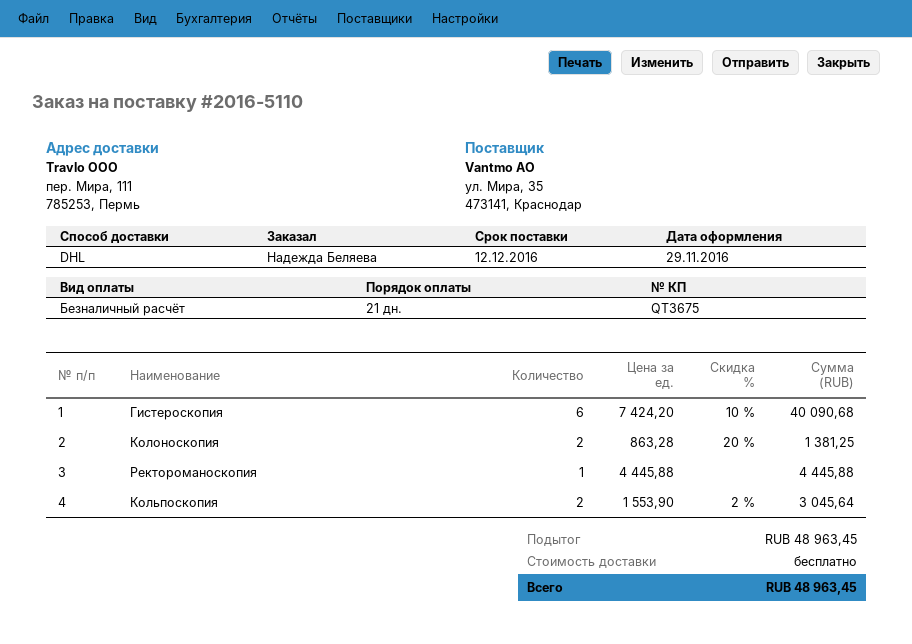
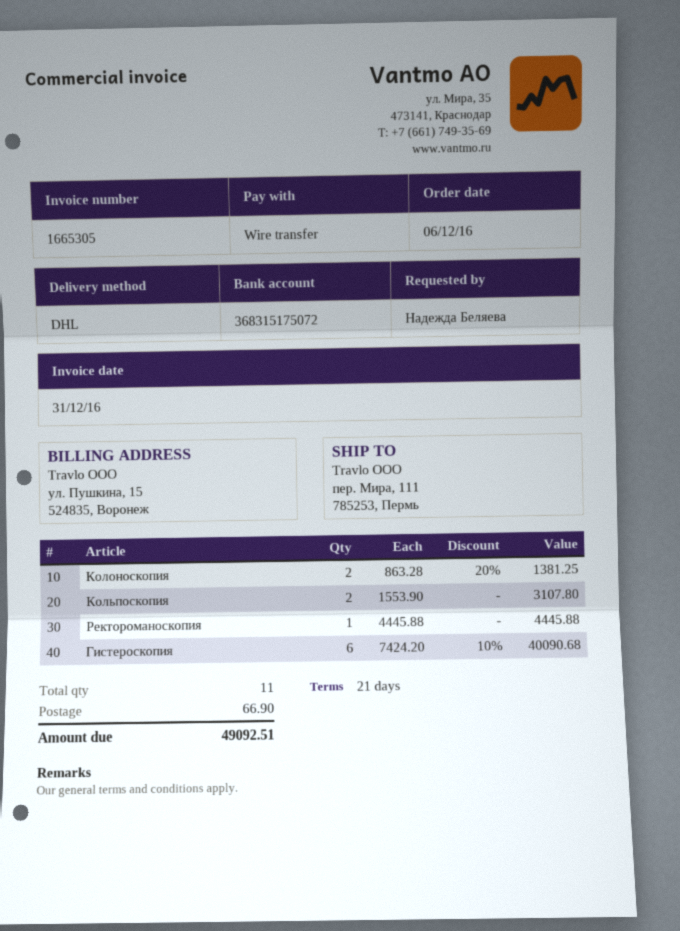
order date: 2016-11-29 -> 2016-12-06
Кольпоскопия: 2 x 1553.90 - 2% = 3045.64 -> 2 x 1553.90 = 3107.80
shipping: 0.00 -> 66.90
total: 48963.45 -> 49092.51

